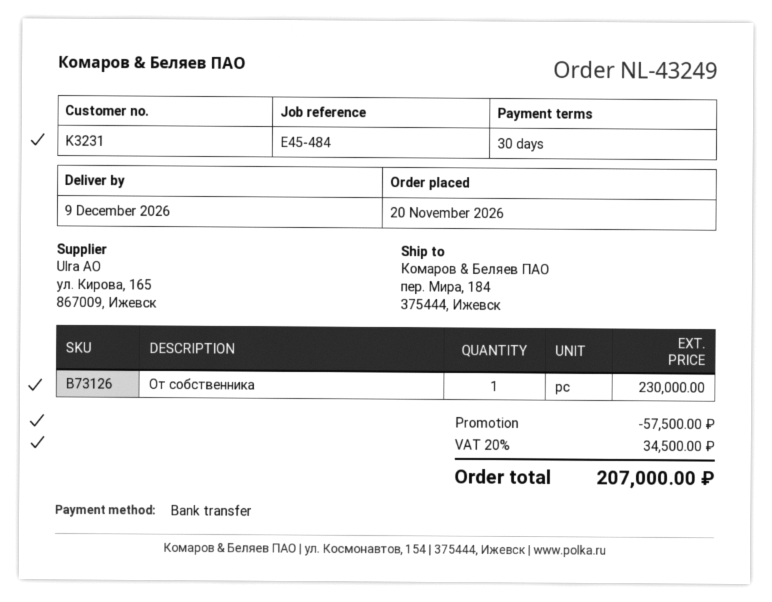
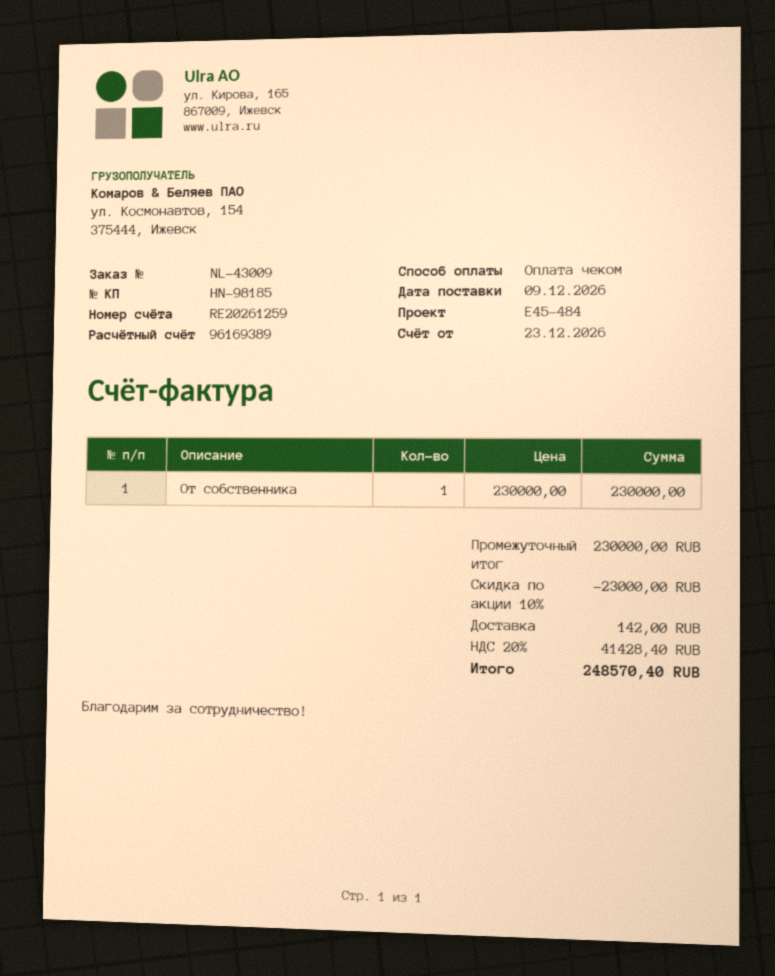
order number: NL-43249 -> NL-43009
payment method: bank transfer -> cheque
ship to: пер. Мира, 184, 375444, Ижевск -> ул. Космонавтов, 154, 375444, Ижевск
discount: 57500.00 -> 23000.00
shipping: none -> 142.00
tax: 20% = 34500.00 -> 20% = 41428.40
total: 207000.00 -> 248570.40

